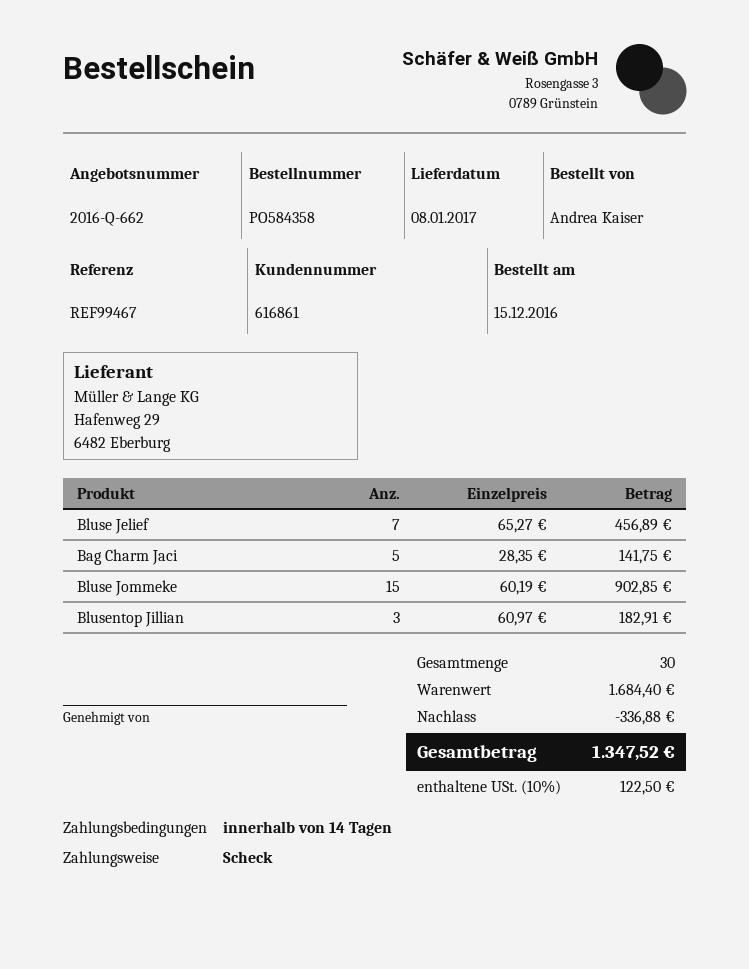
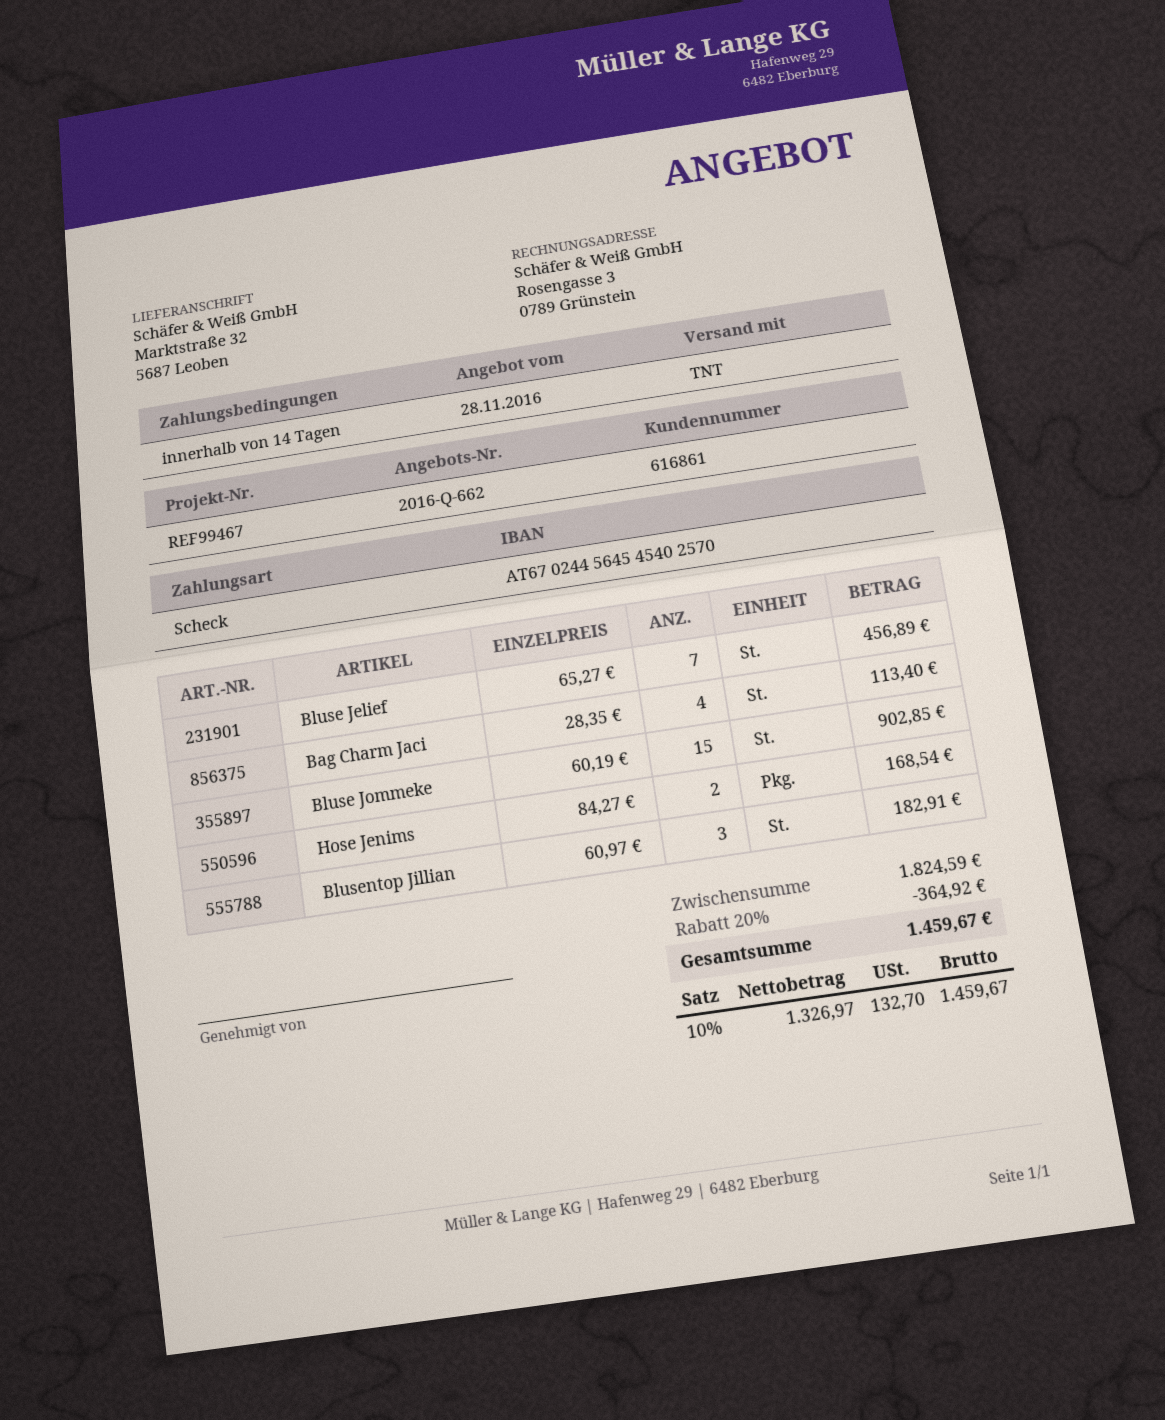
Bag Charm Jaci: 5 x 28.35 = 141.75 -> 4 x 28.35 = 113.40
Hose Jenims: none -> 2 x 84.27 = 168.54
subtotal: 1684.40 -> 1824.59
discount: 336.88 -> 364.92
tax: 10% = 122.50 -> 10% = 132.70
total: 1347.52 -> 1459.67

